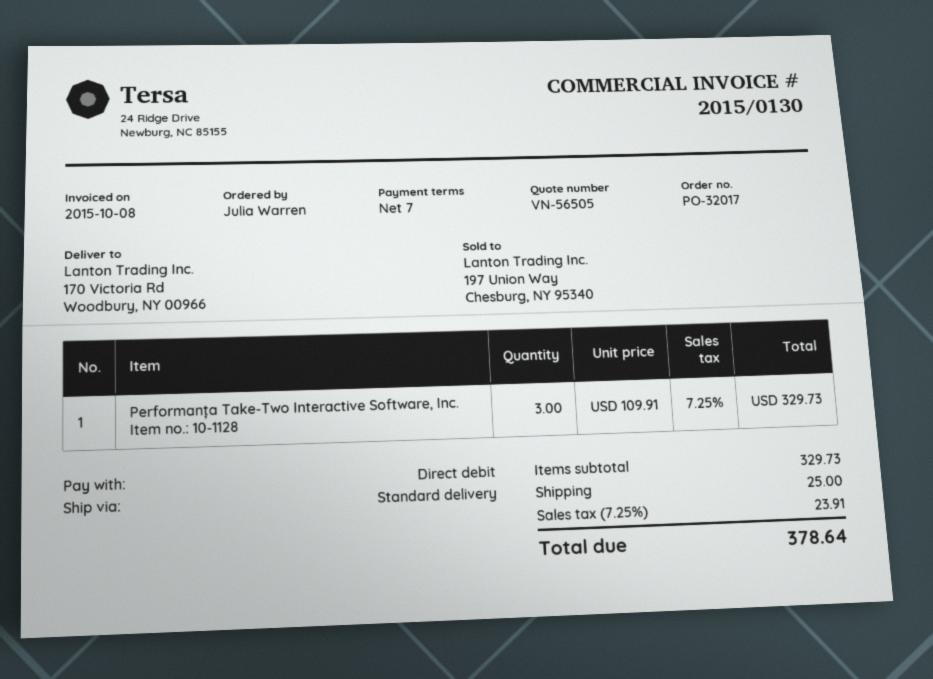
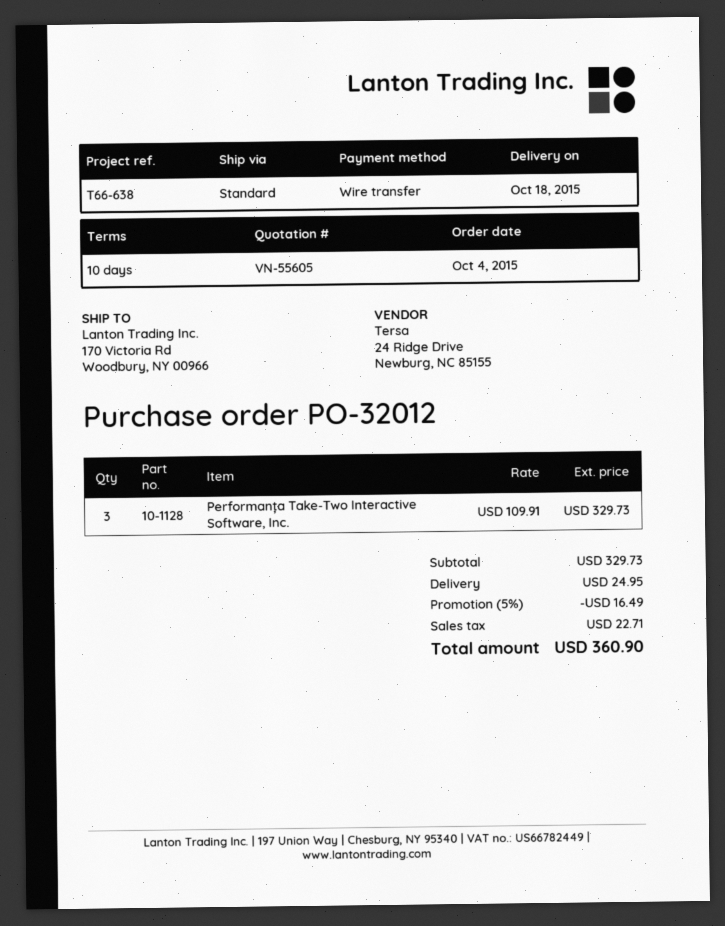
quote number: VN-56505 -> VN-55605
order number: PO-32017 -> PO-32012
payment terms: 7 days -> 10 days
payment method: direct debit -> bank transfer
discount: none -> 5% = 16.49
shipping: 25.00 -> 24.95
tax: 23.91 -> 22.71
total: 378.64 -> 360.90

